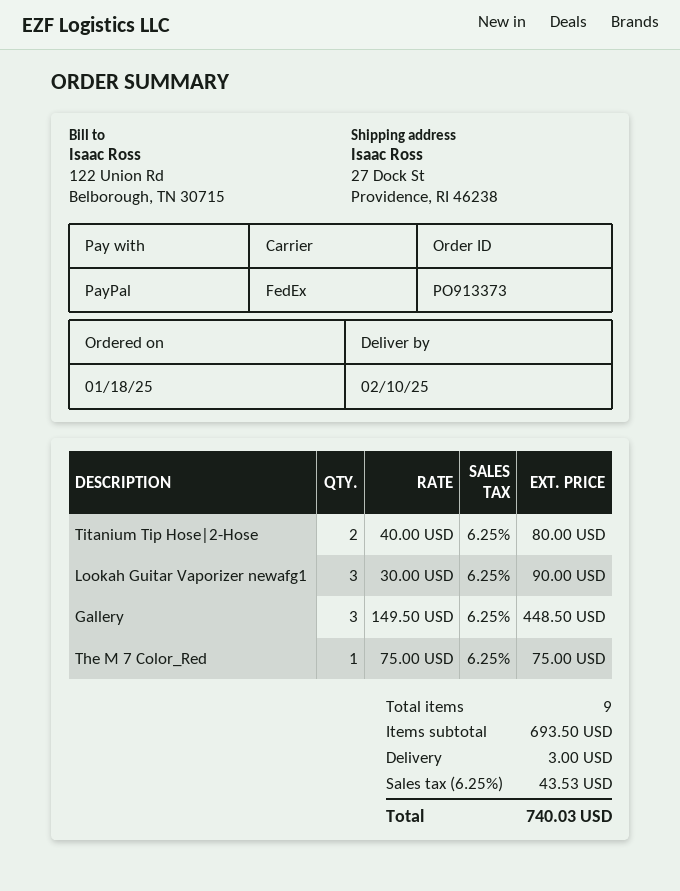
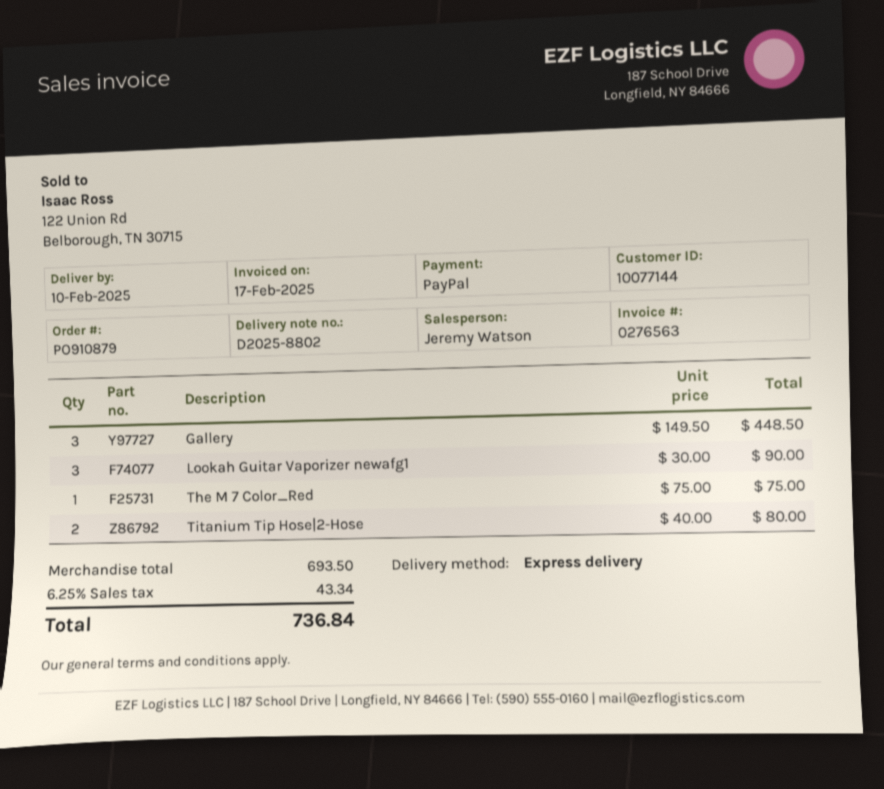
order number: PO913373 -> PO910879
shipping method: FedEx -> express
shipping: 3.00 -> none
tax: 6.25% = 43.53 -> 6.25% = 43.34
total: 740.03 -> 736.84

